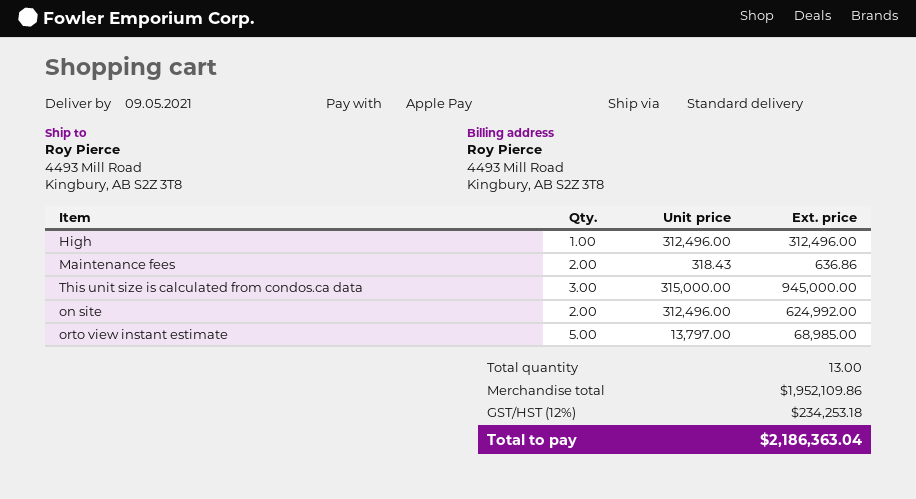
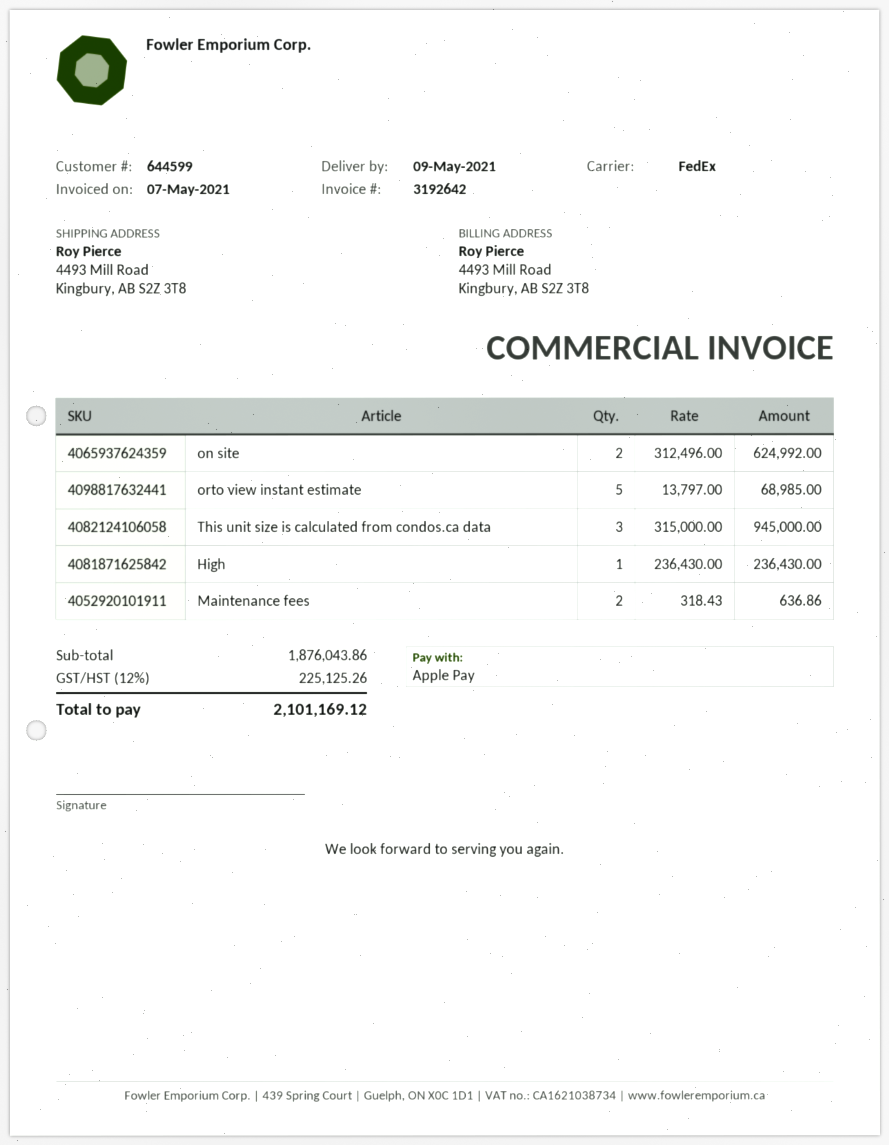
shipping method: standard -> FedEx
High: 1 x 312496.00 = 312496.00 -> 1 x 236430.00 = 236430.00
subtotal: 1952109.86 -> 1876043.86
tax: 12% = 234253.18 -> 12% = 225125.26
total: 2186363.04 -> 2101169.12

